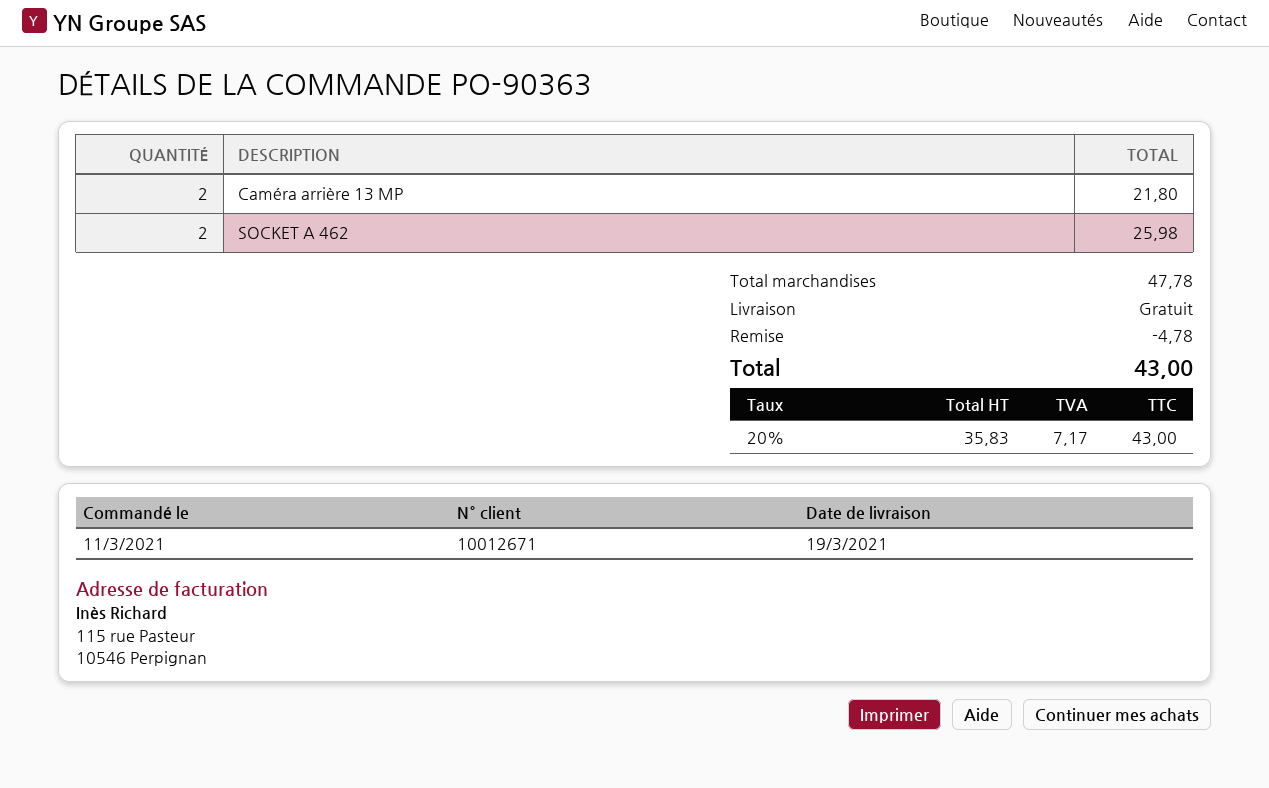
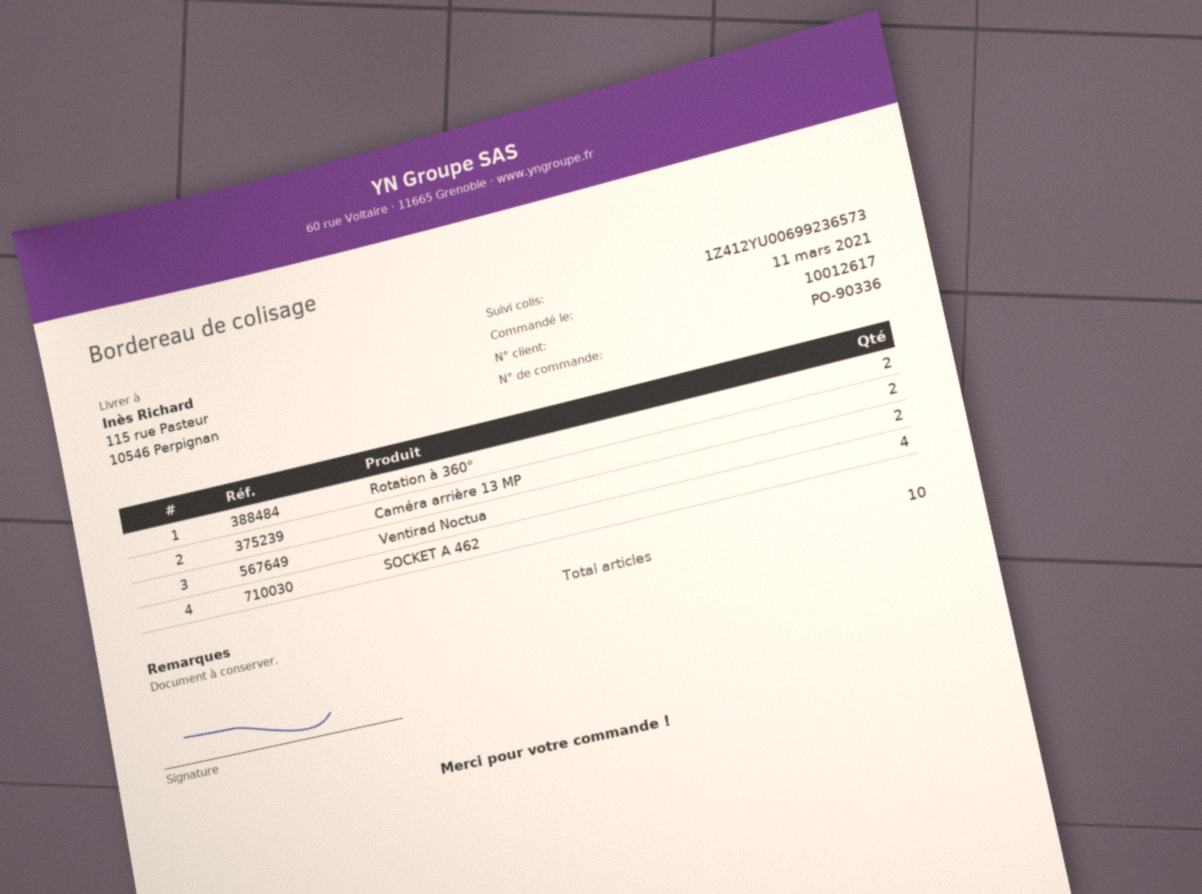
order number: PO-90363 -> PO-90336
customer number: 10012671 -> 10012617
SOCKET A 462: 2 -> 4
Rotation à 360°: none -> 2
Ventirad Noctua: none -> 2

